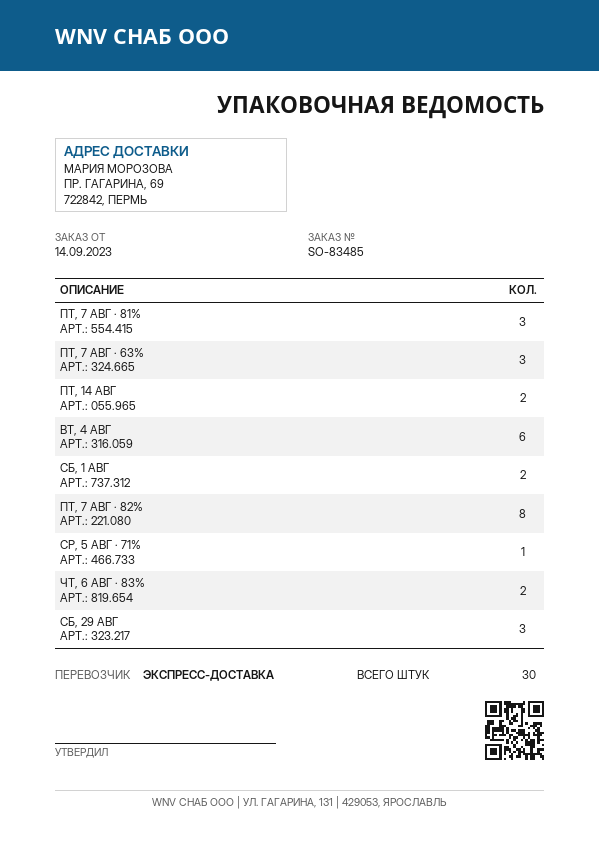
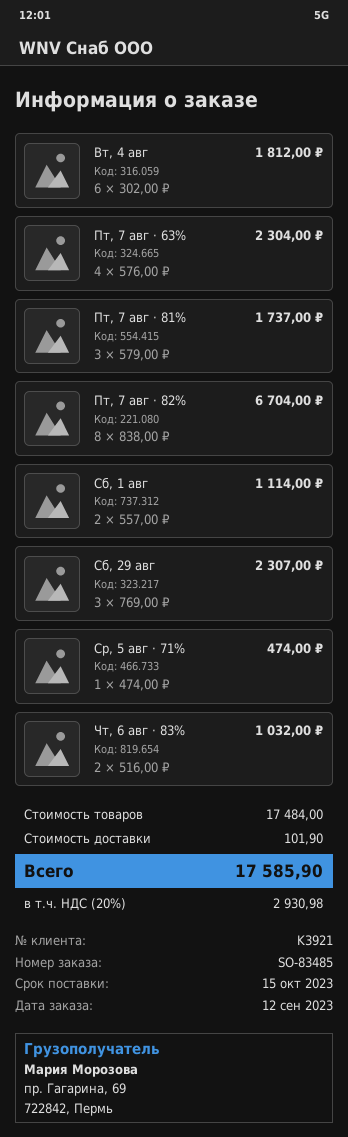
order date: 2023-09-14 -> 2023-09-12
ПТ, 7 АВГ · 63%: 3 -> 4
ПТ, 14 АВГ: 2 -> none

